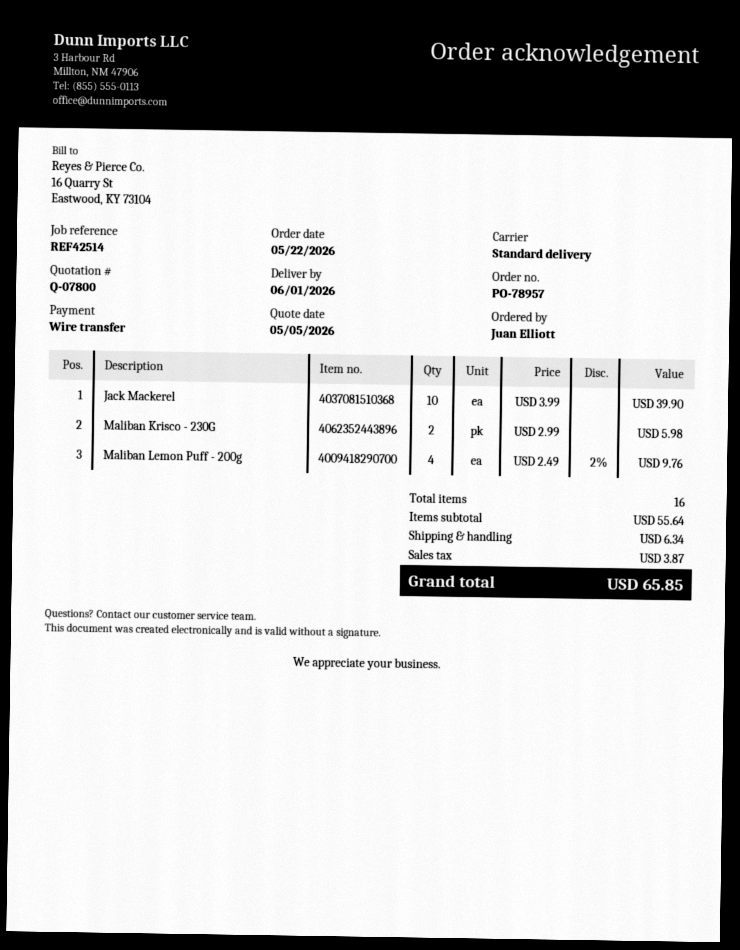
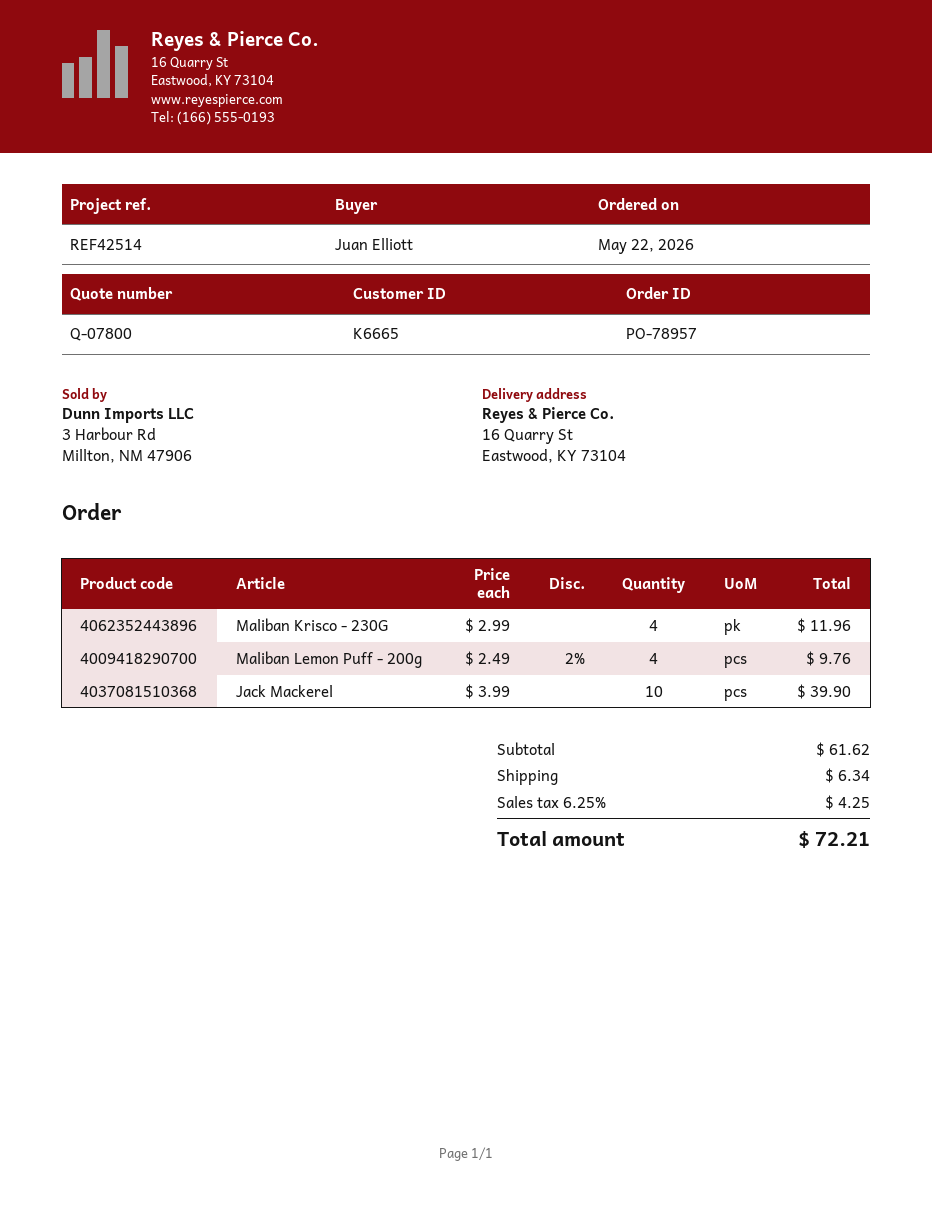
Maliban Krisco - 230G: 2 x 2.99 = 5.98 -> 4 x 2.99 = 11.96
subtotal: 55.64 -> 61.62
tax: 3.87 -> 4.25
total: 65.85 -> 72.21

